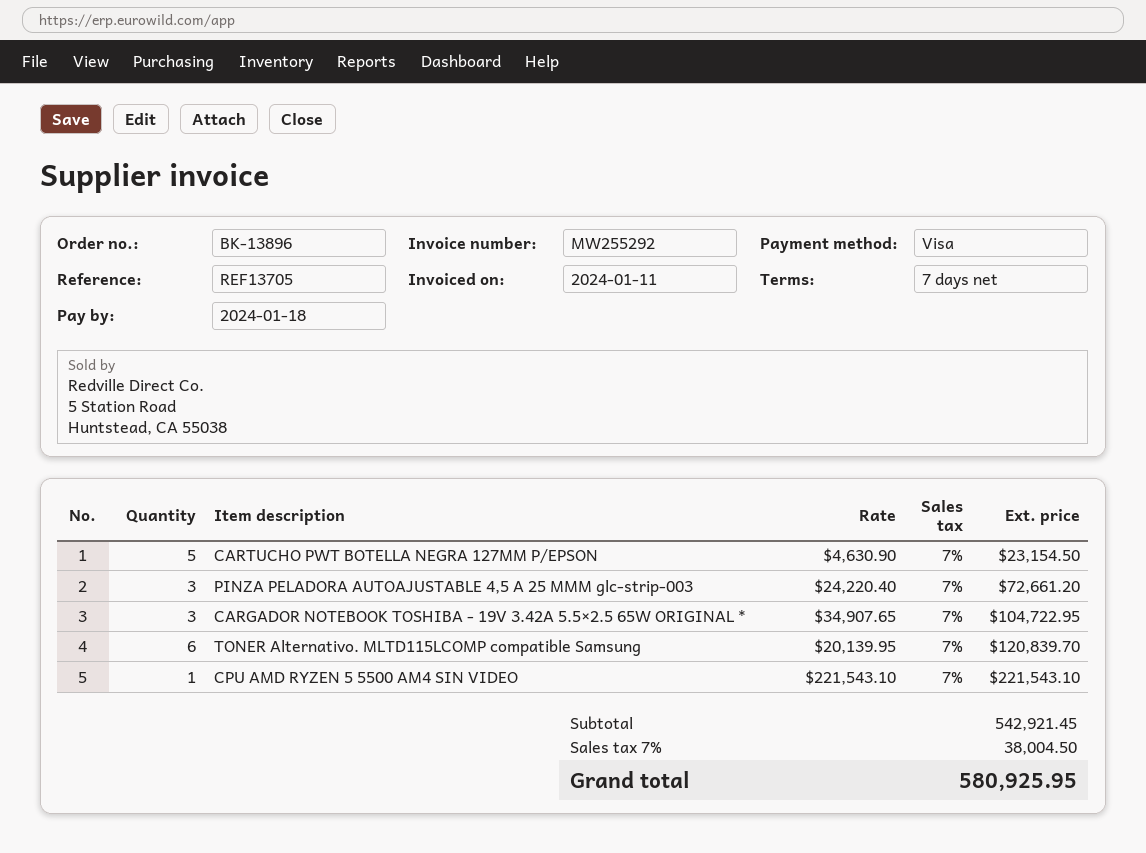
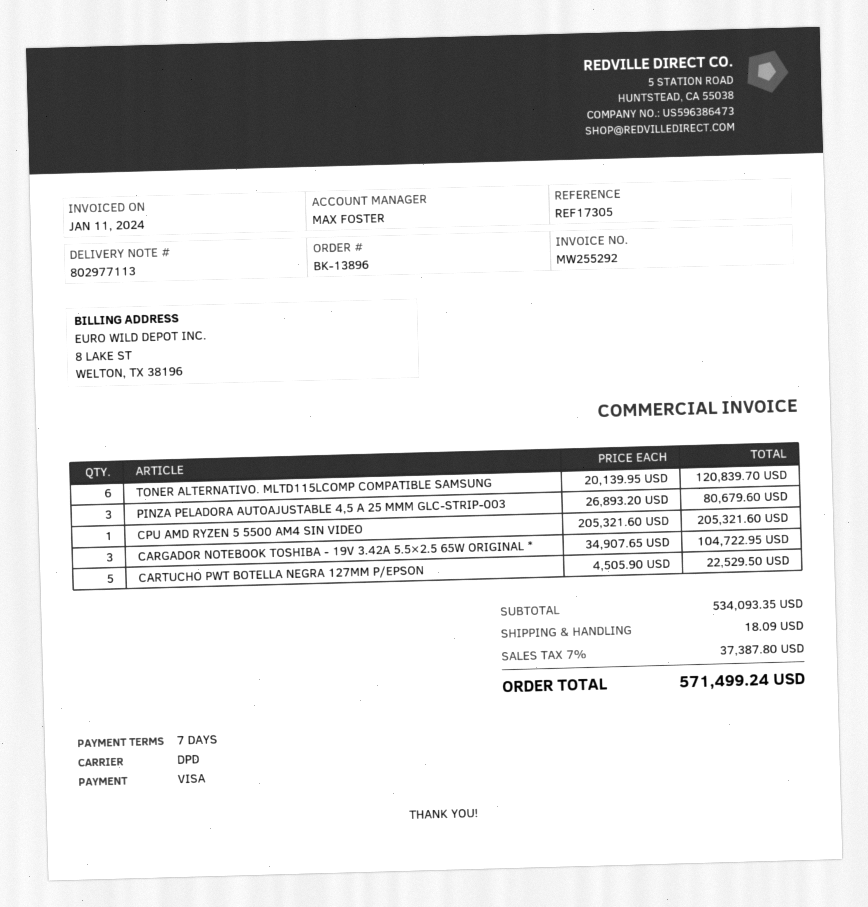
reference: REF13705 -> REF17305
CARTUCHO PWT BOTELLA NEGRA 127MM P/EPSON: 5 x 4630.90 = 23154.50 -> 5 x 4505.90 = 22529.50
PINZA PELADORA AUTOAJUSTABLE 4,5 A 25 MMM glc-strip-003: 3 x 24220.40 = 72661.20 -> 3 x 26893.20 = 80679.60
CPU AMD RYZEN 5 5500 AM4 SIN VIDEO: 1 x 221543.10 = 221543.10 -> 1 x 205321.60 = 205321.60
subtotal: 542921.45 -> 534093.35
shipping: none -> 18.09
tax: 7% = 38004.50 -> 7% = 37387.80
total: 580925.95 -> 571499.24

